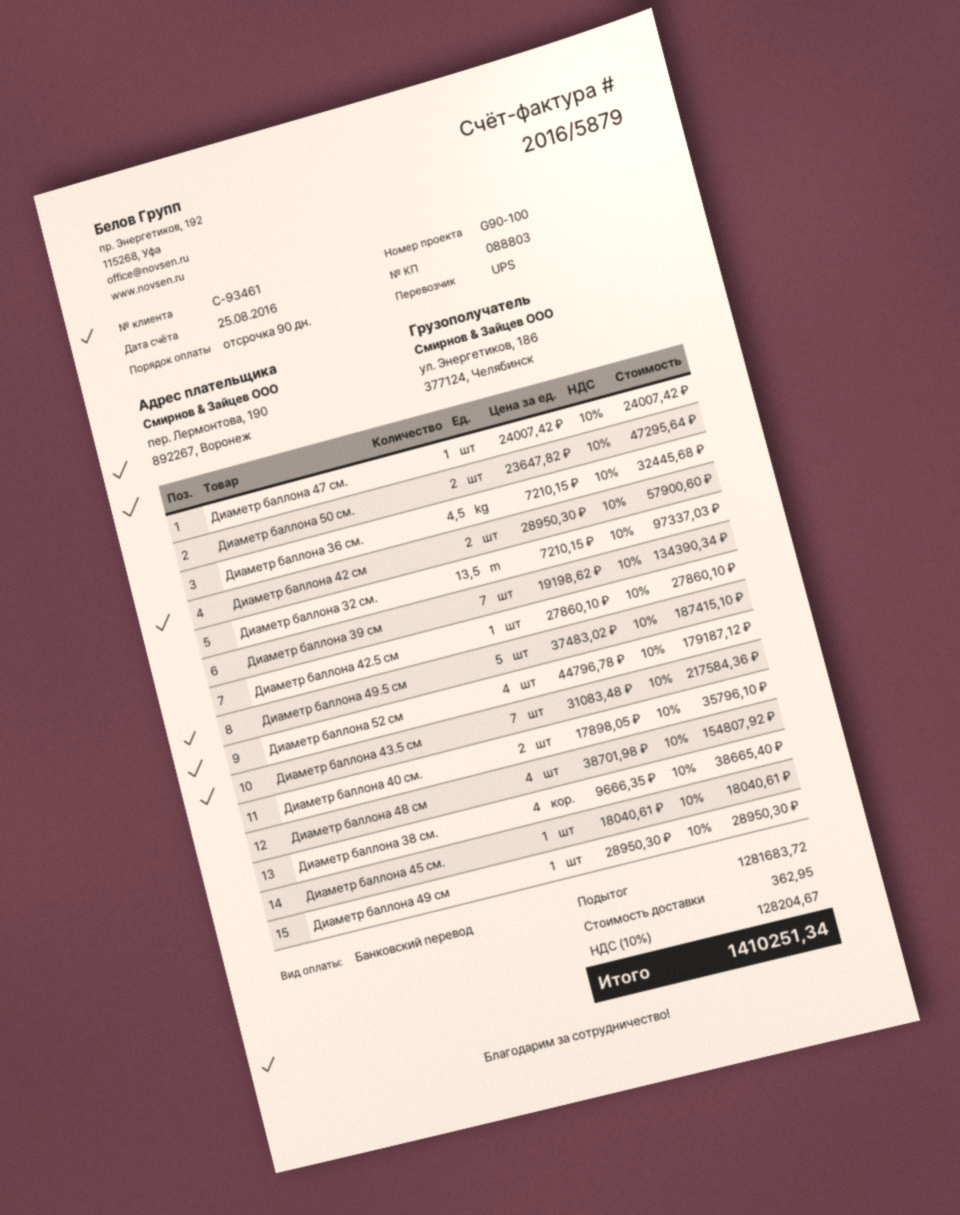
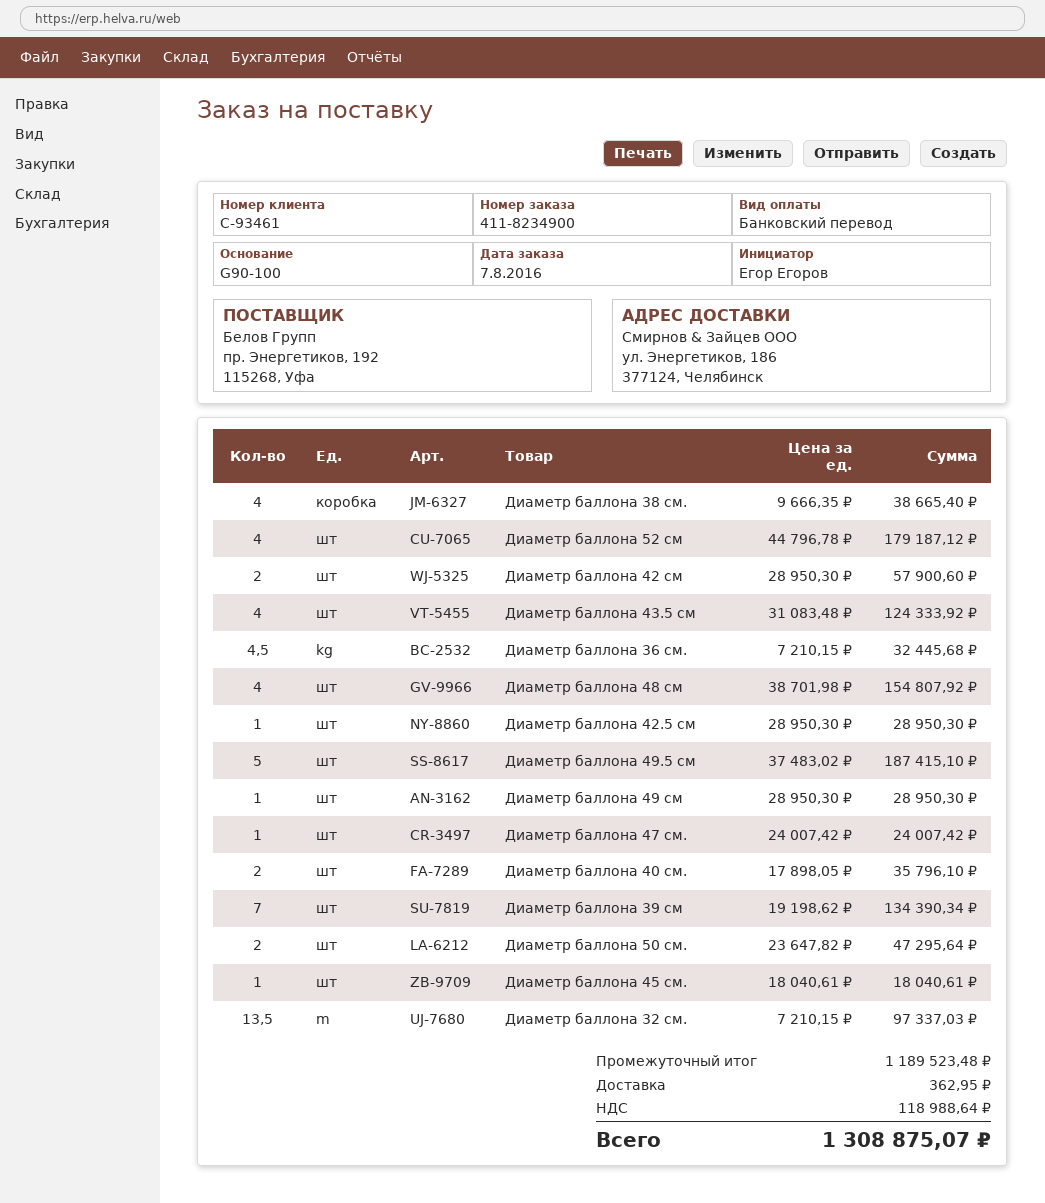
Диаметр баллона 42.5 см: 1 x 27860.10 = 27860.10 -> 1 x 28950.30 = 28950.30
Диаметр баллона 43.5 см: 7 x 31083.48 = 217584.36 -> 4 x 31083.48 = 124333.92
subtotal: 1281683.72 -> 1189523.48
tax: 128204.67 -> 118988.64
total: 1410251.34 -> 1308875.07

